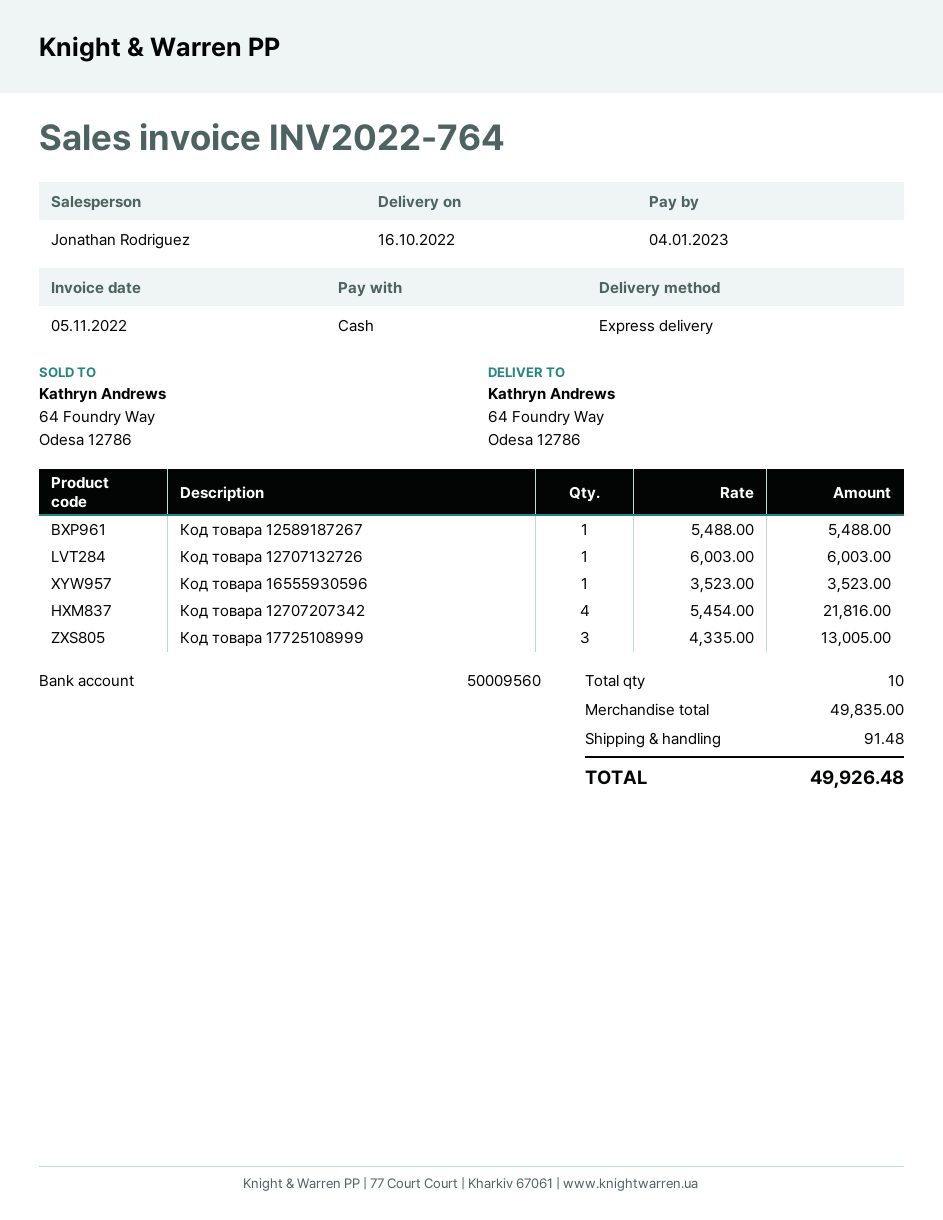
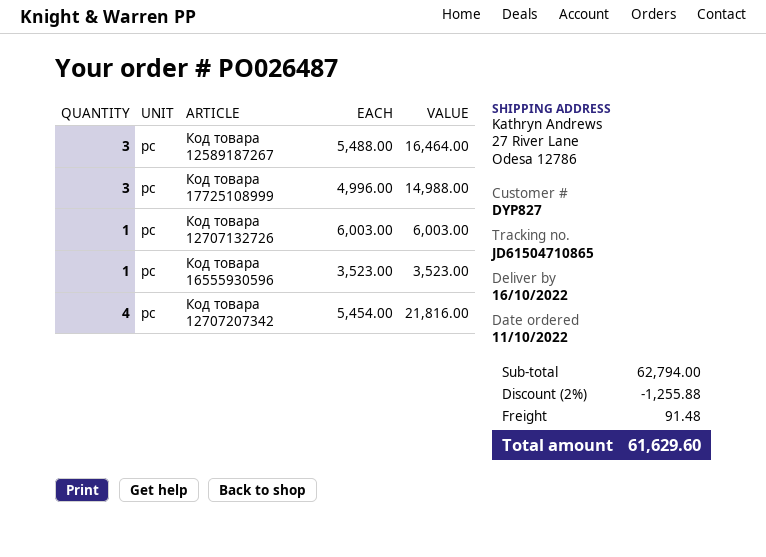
ship to: 64 Foundry Way, Odesa 12786 -> 27 River Lane, Odesa 12786
Код товара 12589187267: 1 x 5488.00 = 5488.00 -> 3 x 5488.00 = 16464.00
Код товара 17725108999: 3 x 4335.00 = 13005.00 -> 3 x 4996.00 = 14988.00
subtotal: 49835.00 -> 62794.00
discount: none -> 2% = 1255.88
total: 49926.48 -> 61629.60

